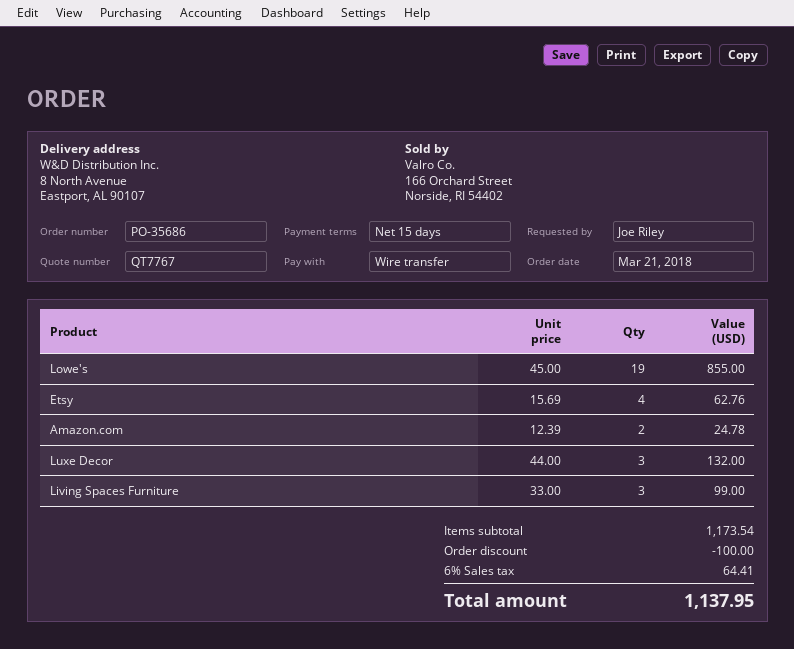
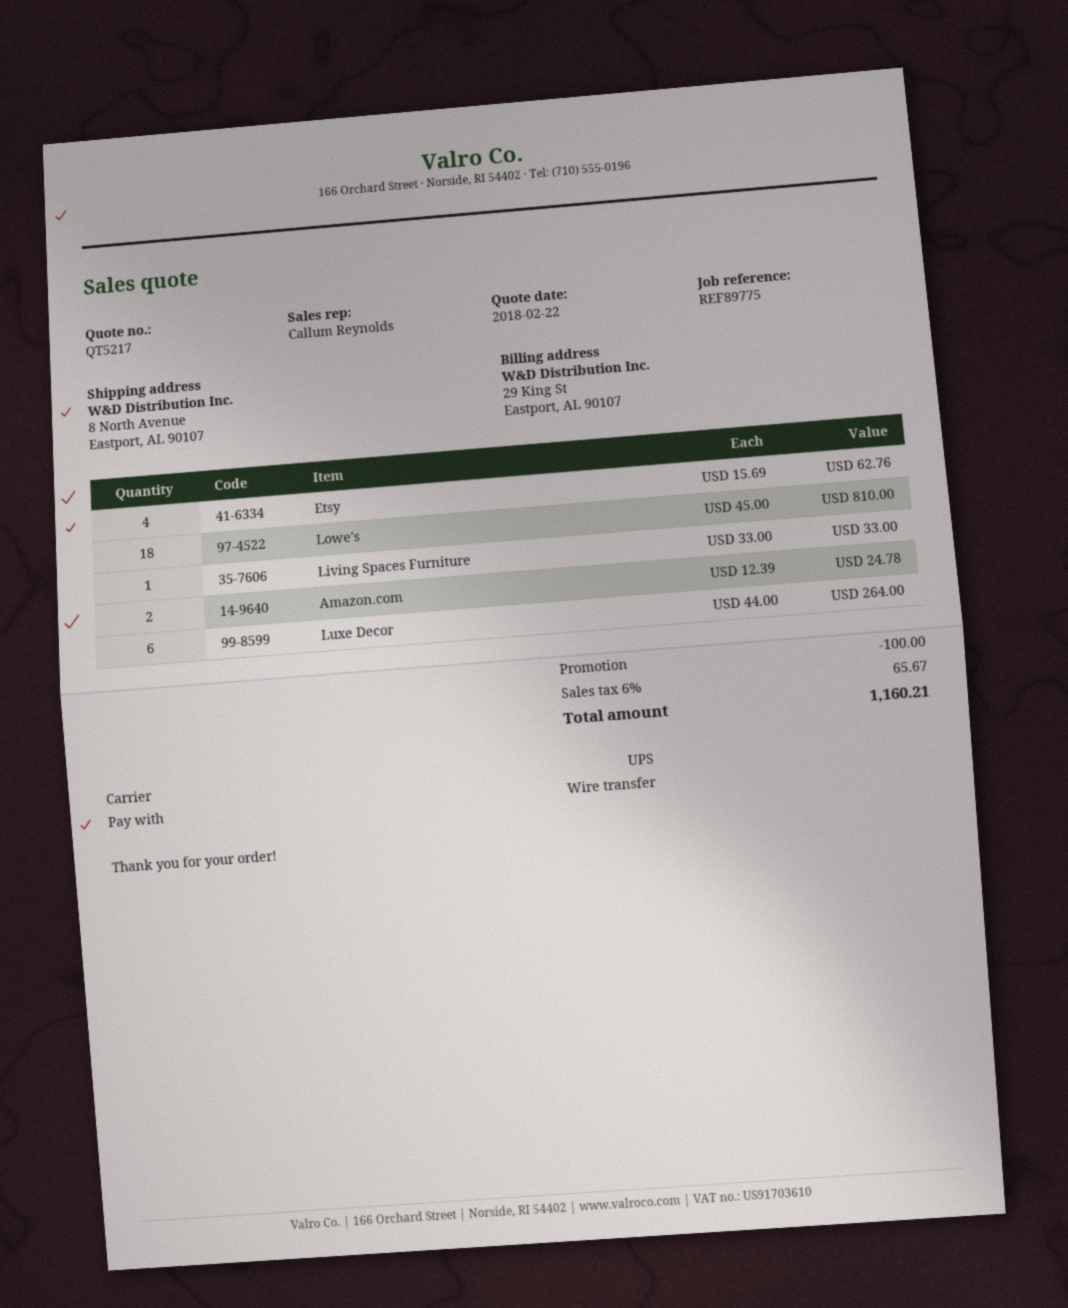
quote number: QT7767 -> QT5217
Lowe's: 19 x 45.00 = 855.00 -> 18 x 45.00 = 810.00
Luxe Decor: 3 x 44.00 = 132.00 -> 6 x 44.00 = 264.00
Living Spaces Furniture: 3 x 33.00 = 99.00 -> 1 x 33.00 = 33.00
tax: 6% = 64.41 -> 6% = 65.67
total: 1137.95 -> 1160.21

